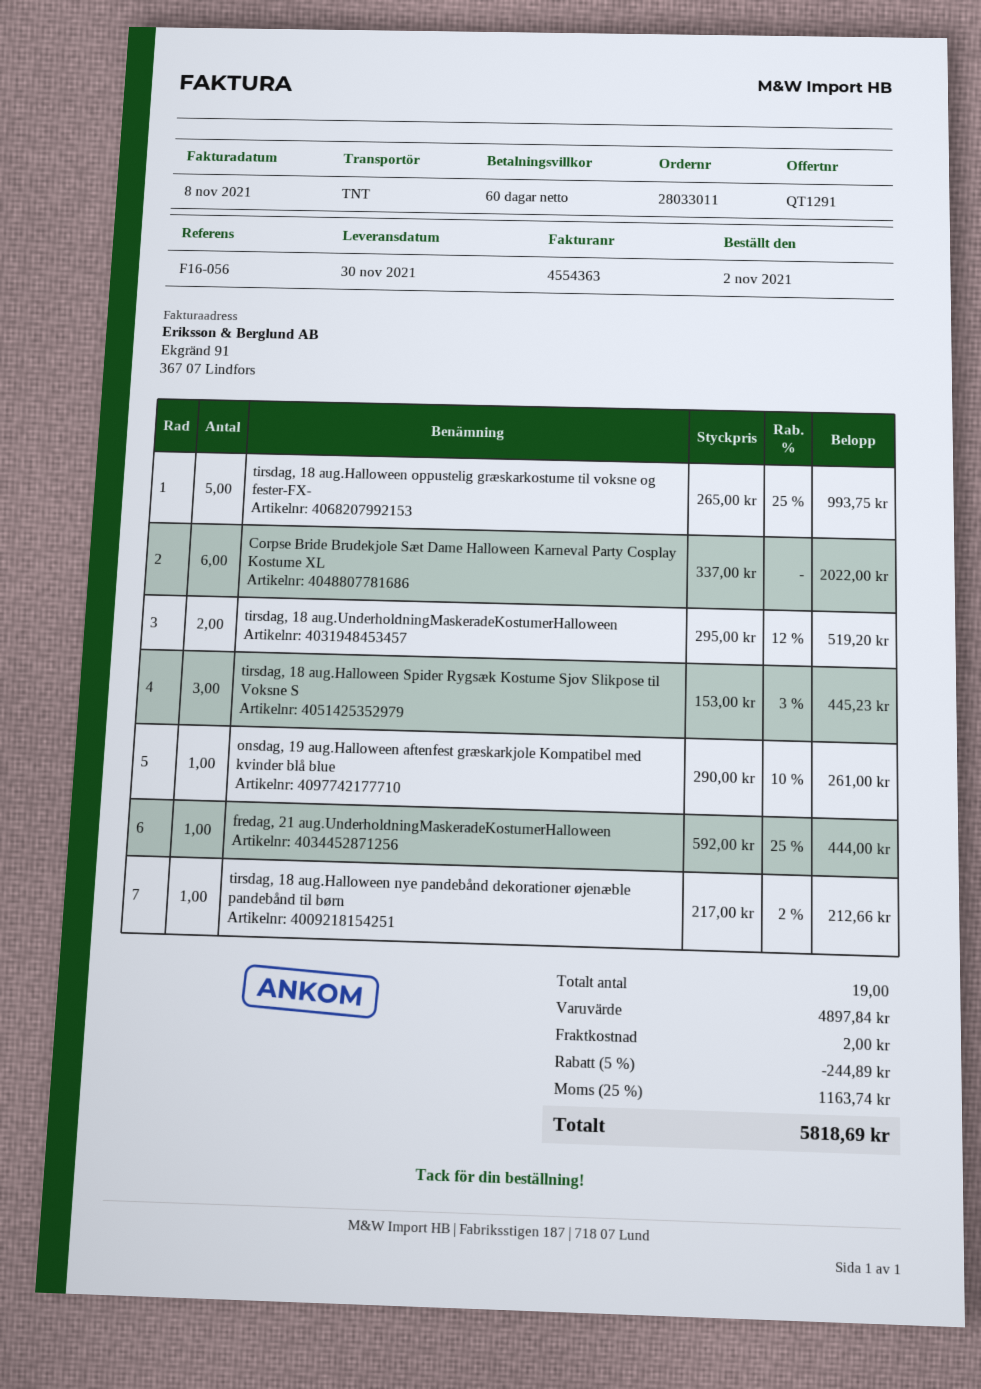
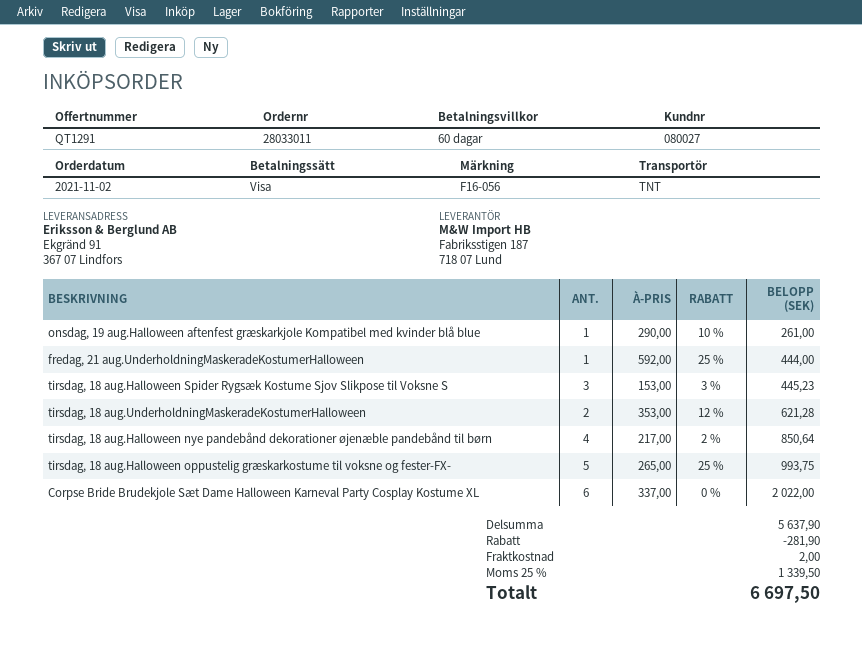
tirsdag, 18 aug.UnderholdningMaskeradeKostumerHalloween: 2 x 295.00 - 12% = 519.20 -> 2 x 353.00 - 12% = 621.28
tirsdag, 18 aug.Halloween nye pandebånd dekorationer øjenæble pandebånd til børn: 1 x 217.00 - 2% = 212.66 -> 4 x 217.00 - 2% = 850.64
subtotal: 4897.84 -> 5637.90
discount: 244.89 -> 281.90
tax: 25% = 1163.74 -> 25% = 1339.50
total: 5818.69 -> 6697.50

